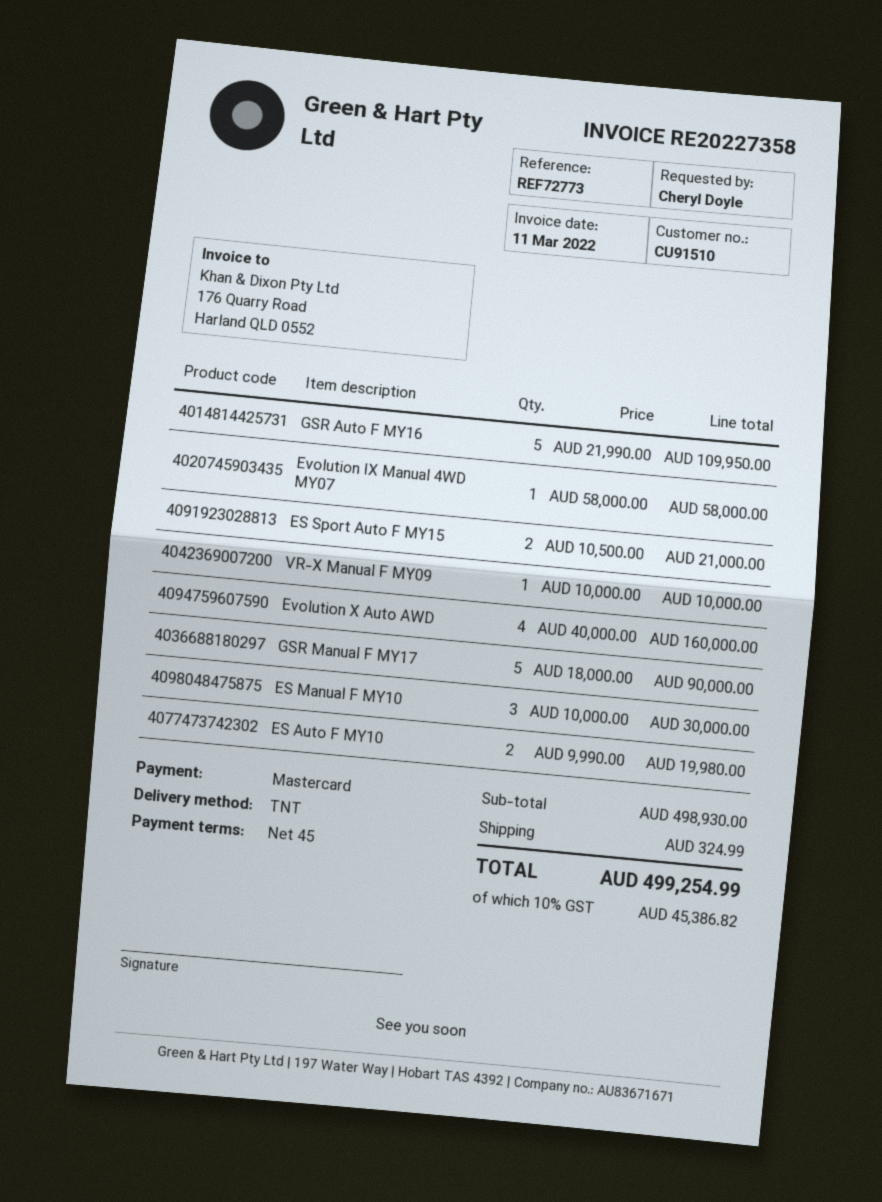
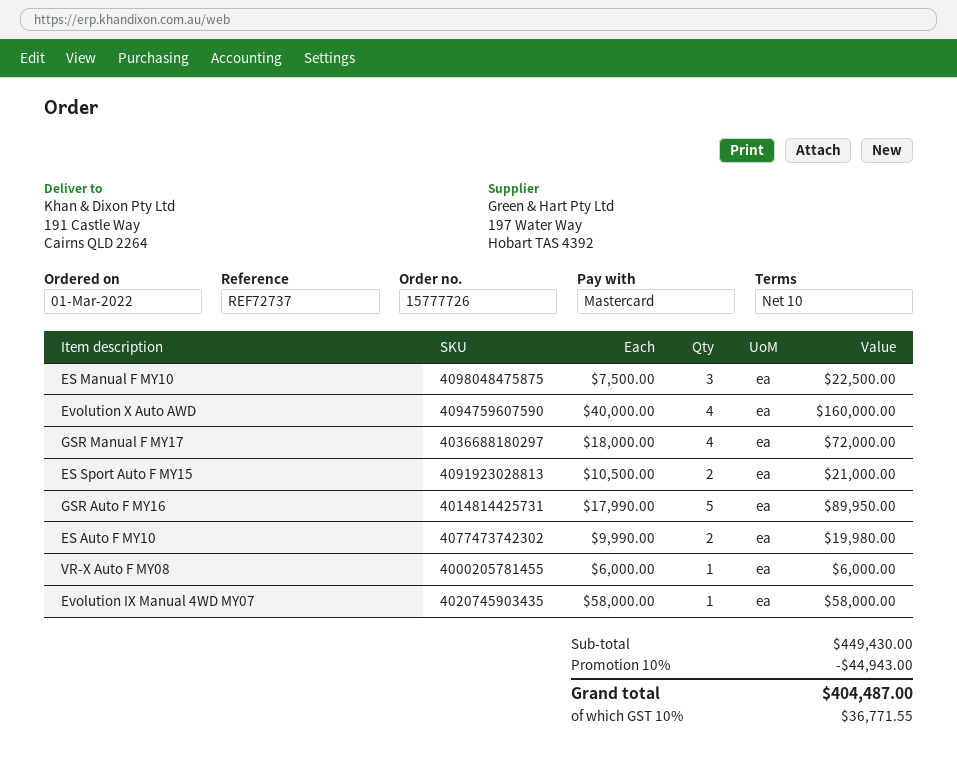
payment terms: 45 days -> 10 days
reference: REF72773 -> REF72737
GSR Auto F MY16: 5 x 21990.00 = 109950.00 -> 5 x 17990.00 = 89950.00
VR-X Manual F MY09: 1 x 10000.00 = 10000.00 -> none
GSR Manual F MY17: 5 x 18000.00 = 90000.00 -> 4 x 18000.00 = 72000.00
ES Manual F MY10: 3 x 10000.00 = 30000.00 -> 3 x 7500.00 = 22500.00
VR-X Auto F MY08: none -> 1 x 6000.00 = 6000.00
subtotal: 498930.00 -> 449430.00
discount: none -> 10% = 44943.00
shipping: 324.99 -> none
tax: 10% = 45386.82 -> 10% = 36771.55
total: 499254.99 -> 404487.00

